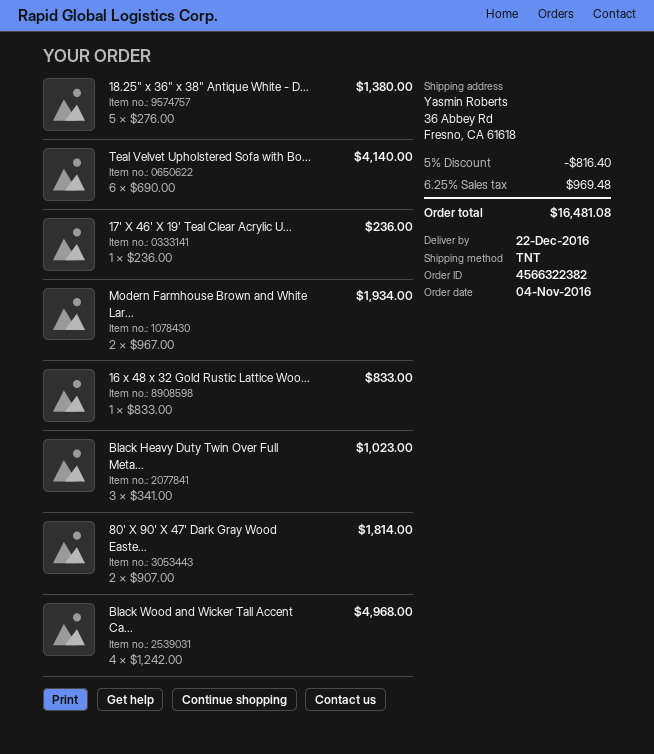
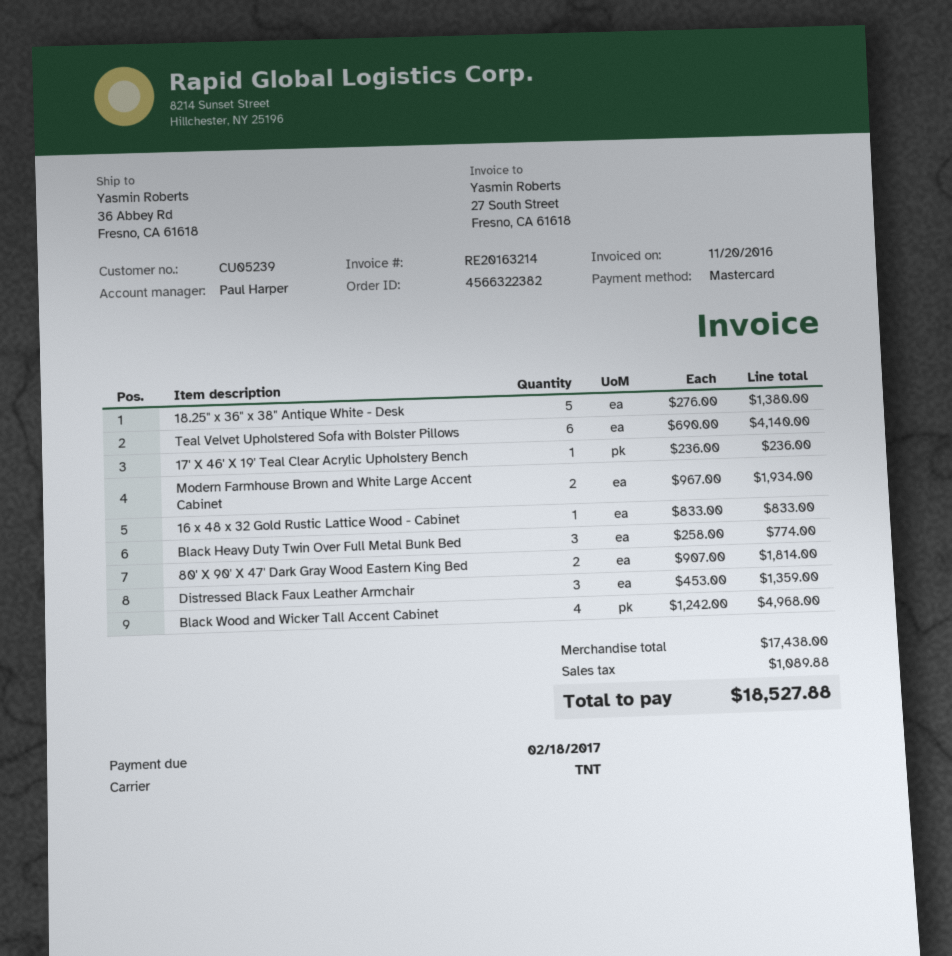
Black Heavy Duty Twin Over Full Meta...: 3 x 341.00 = 1023.00 -> 3 x 258.00 = 774.00
Distressed Black Faux Leather Armchair: none -> 3 x 453.00 = 1359.00
discount: 5% = 816.40 -> none
tax: 969.48 -> 1089.88
total: 16481.08 -> 18527.88

